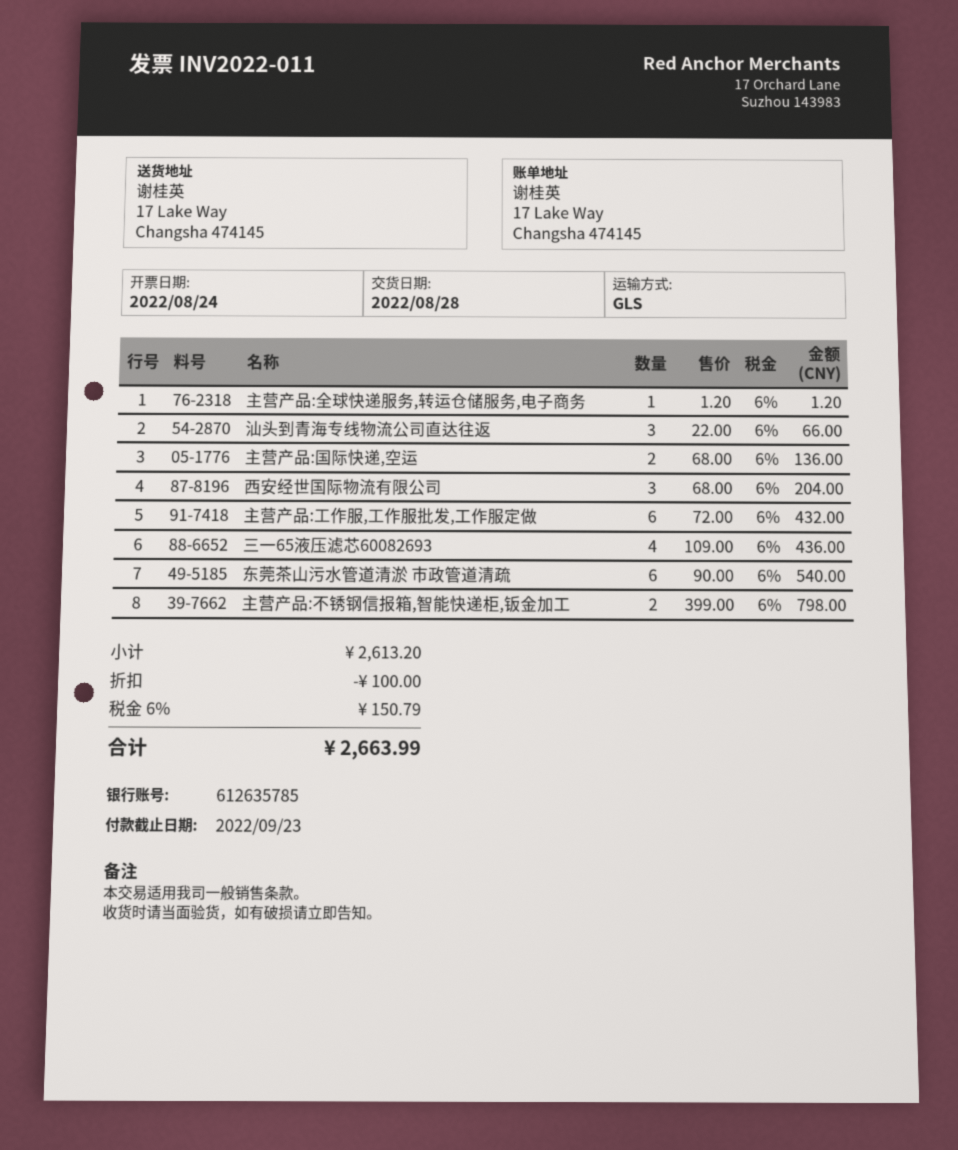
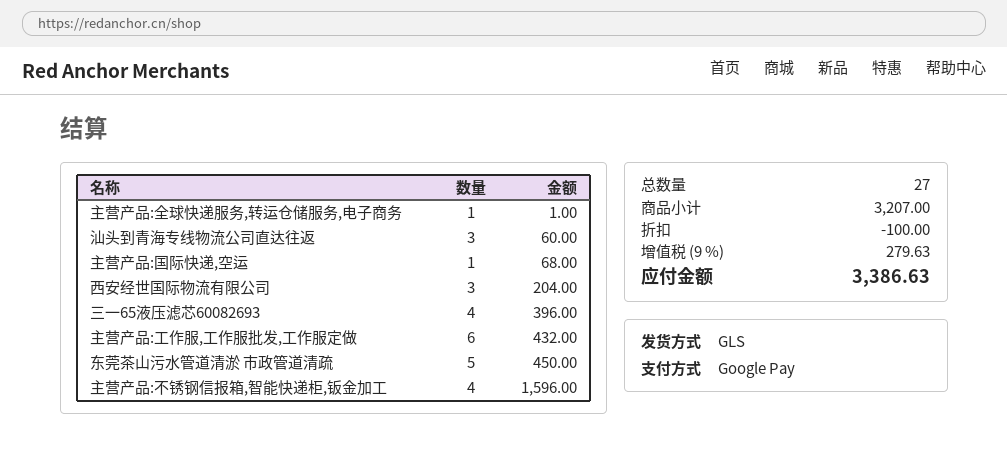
主营产品:全球快递服务,转运仓储服务,电子商务: 1 for 1.20 -> 1 for 1.00
汕头到青海专线物流公司直达往返: 3 for 66.00 -> 3 for 60.00
主营产品:国际快递,空运: 2 for 136.00 -> 1 for 68.00
三一65液压滤芯60082693: 4 for 436.00 -> 4 for 396.00
东莞茶山污水管道清淤 市政管道清疏: 6 for 540.00 -> 5 for 450.00
主营产品:不锈钢信报箱,智能快递柜,钣金加工: 2 for 798.00 -> 4 for 1596.00
subtotal: 2613.20 -> 3207.00
tax: 6% = 150.79 -> 9% = 279.63
total: 2663.99 -> 3386.63

